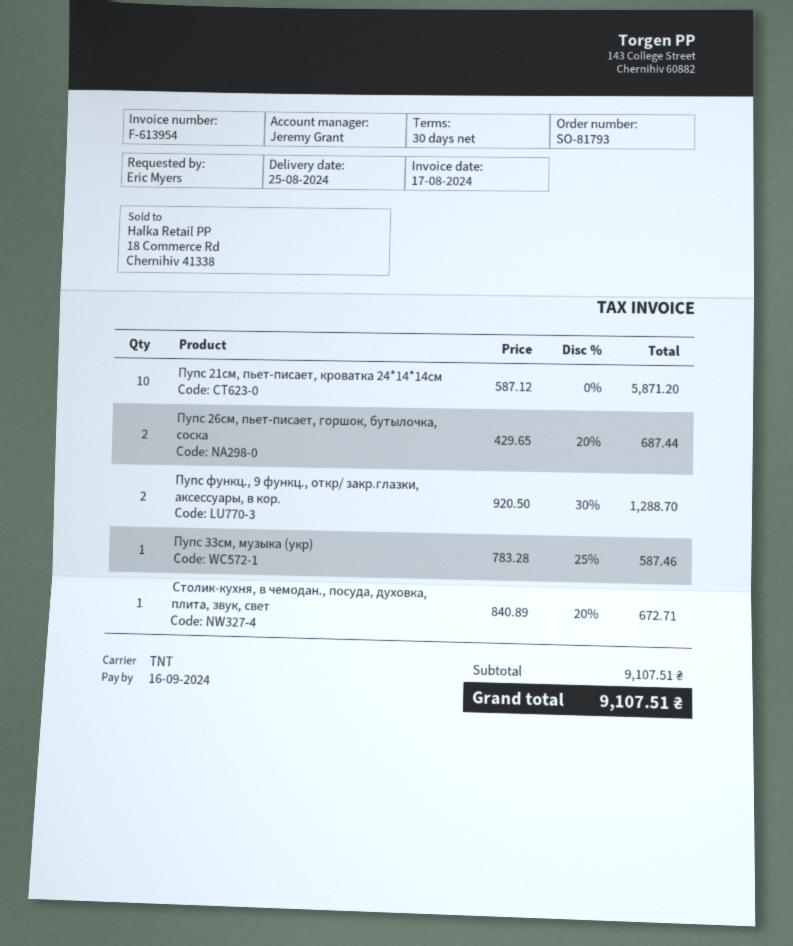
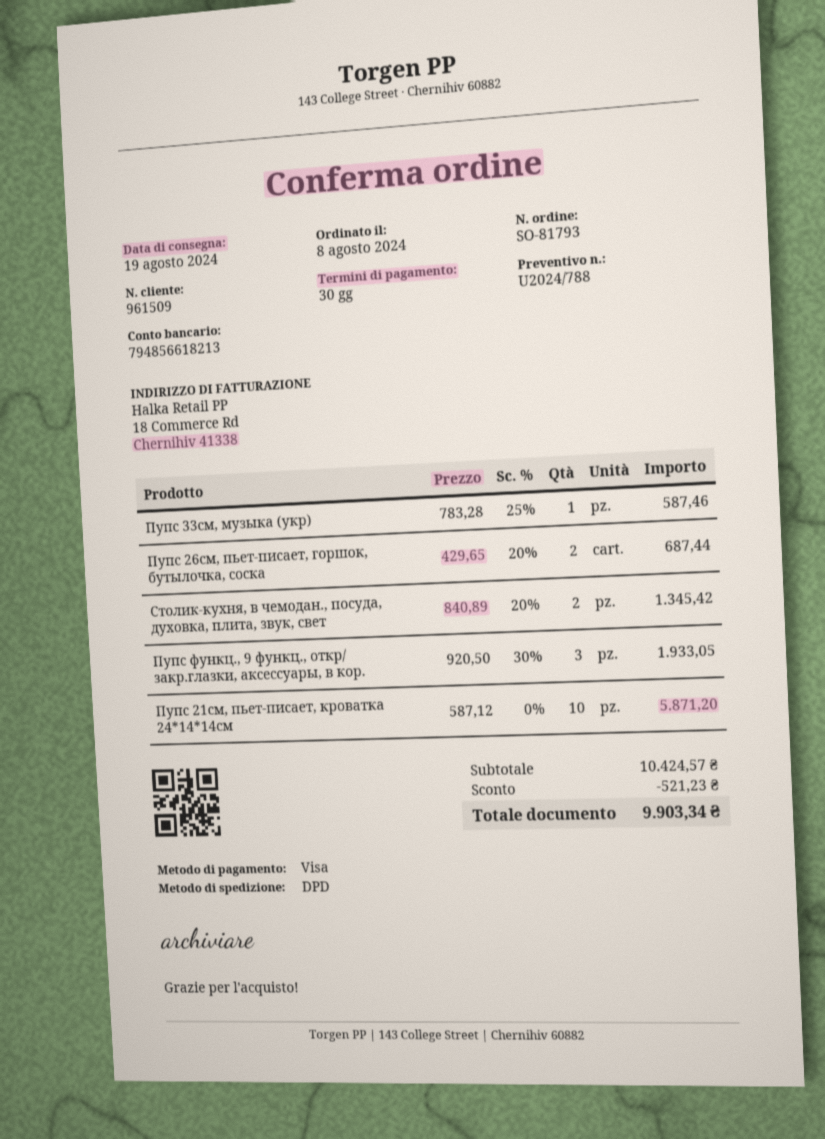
delivery date: 2024-08-25 -> 2024-08-19
shipping method: TNT -> DPD
Пупс функц., 9 функц., откр/ закр.глазки, аксессуары, в кор.: 2 x 920.50 - 30% = 1288.70 -> 3 x 920.50 - 30% = 1933.05
Столик-кухня, в чемодан., посуда, духовка, плита, звук, свет: 1 x 840.89 - 20% = 672.71 -> 2 x 840.89 - 20% = 1345.42
subtotal: 9107.51 -> 10424.57
discount: none -> 521.23
total: 9107.51 -> 9903.34

